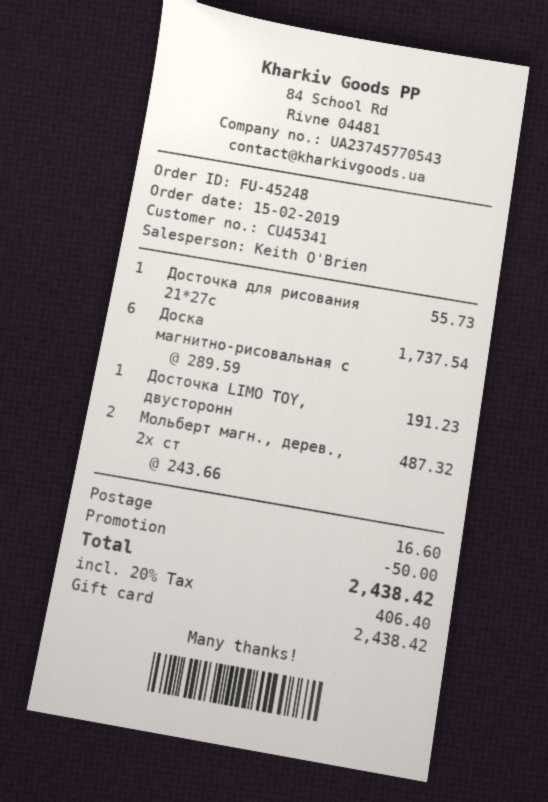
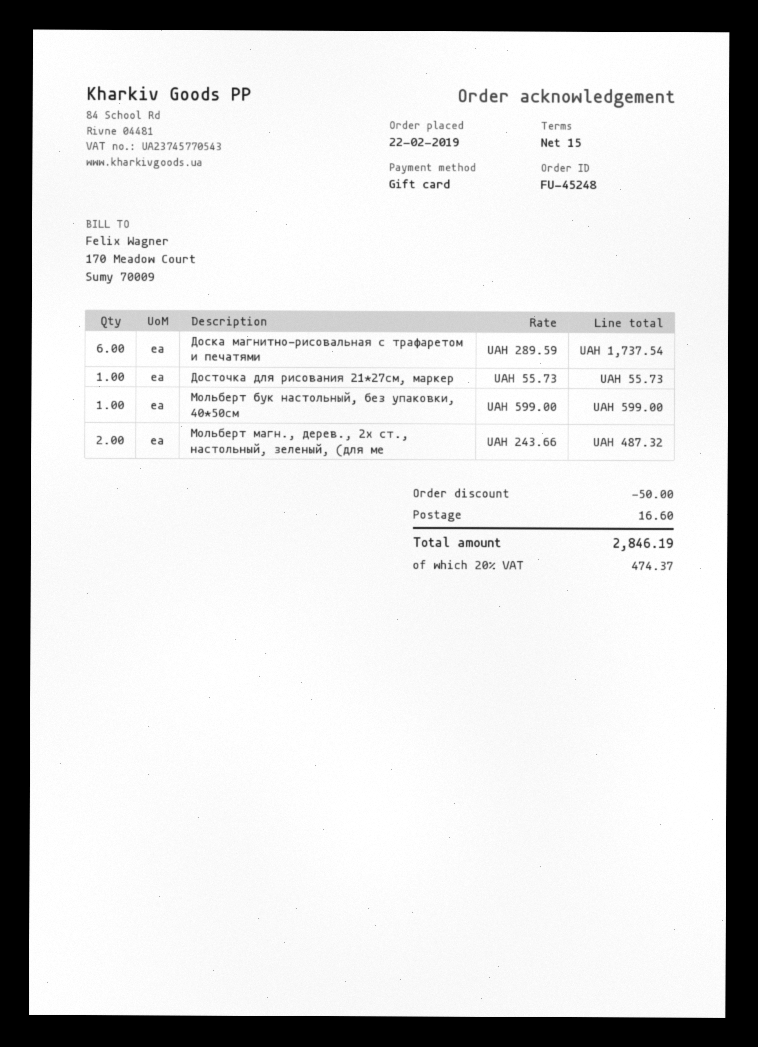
order date: 2019-02-15 -> 2019-02-22
Досточка LIMO TOY, двусторонн: 1 x 191.23 = 191.23 -> none
Мольберт бук настольный, без упаковки, 40*50см: none -> 1 x 599.00 = 599.00
tax: 20% = 406.40 -> 20% = 474.37
total: 2438.42 -> 2846.19

